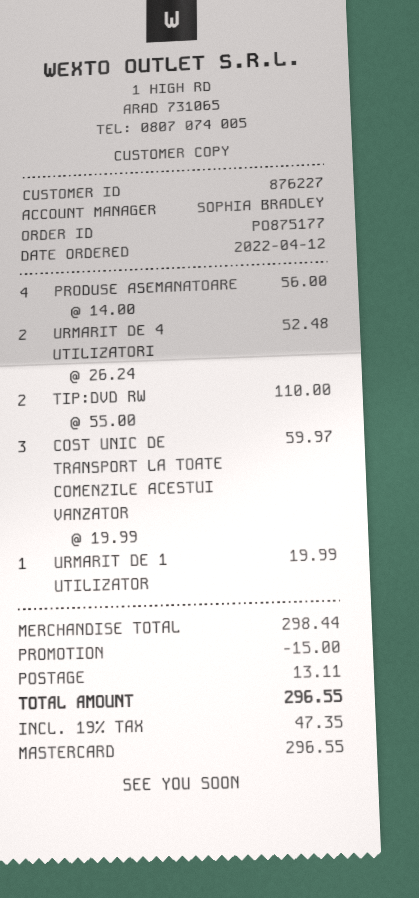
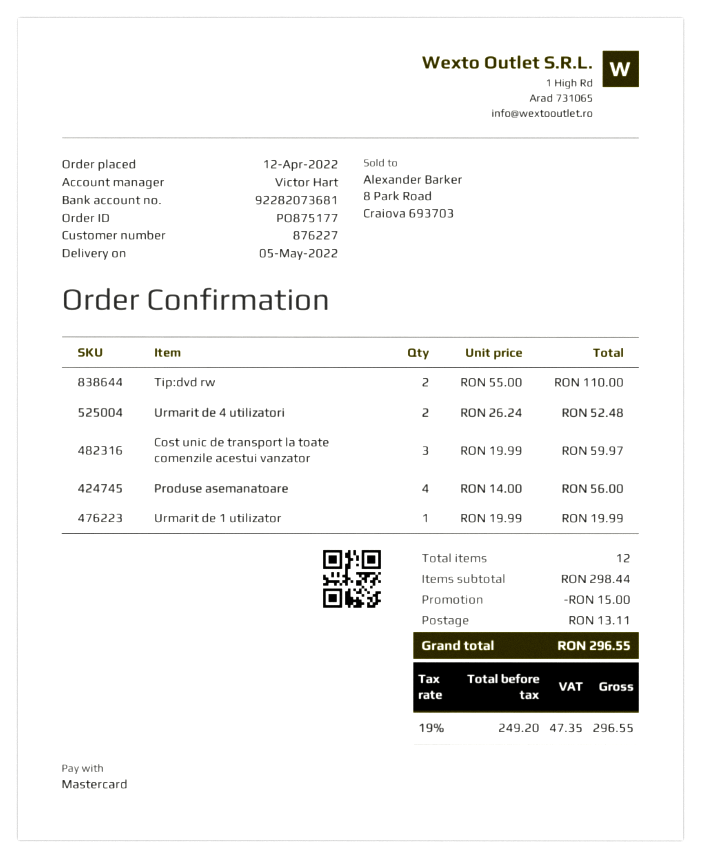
sales rep: SOPHIA BRADLEY -> Victor Hart

